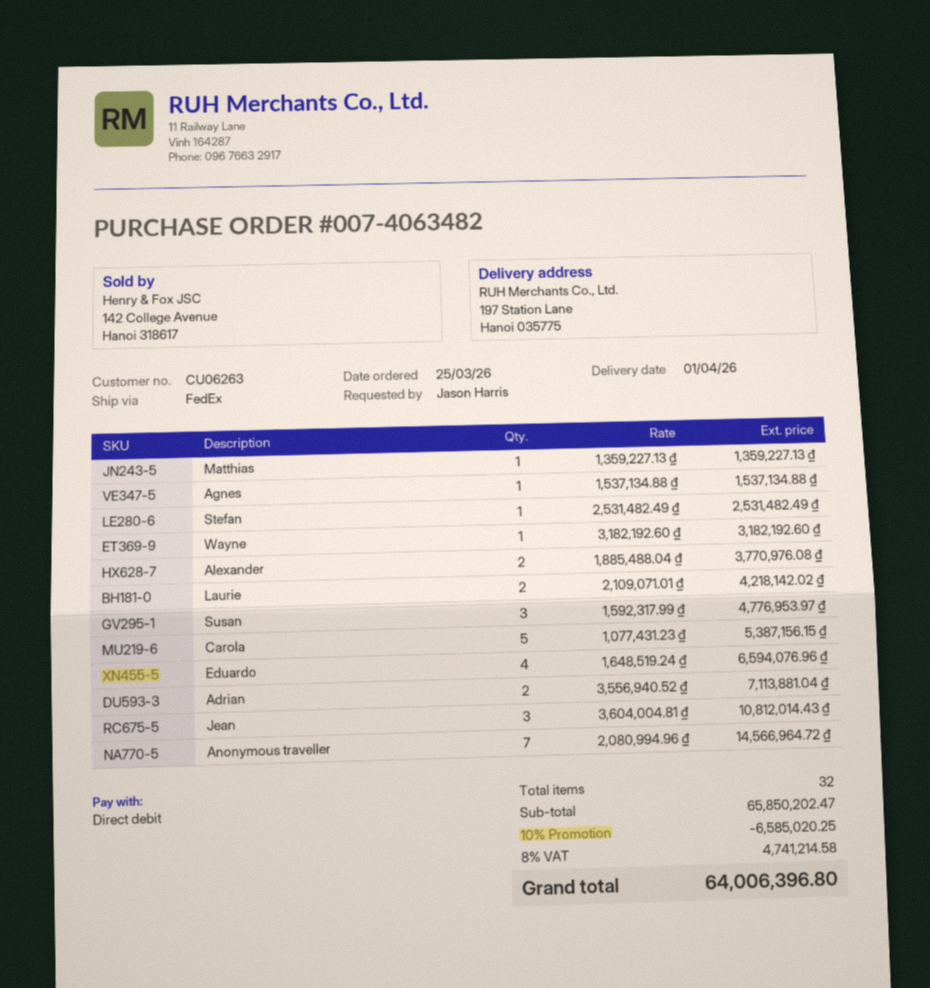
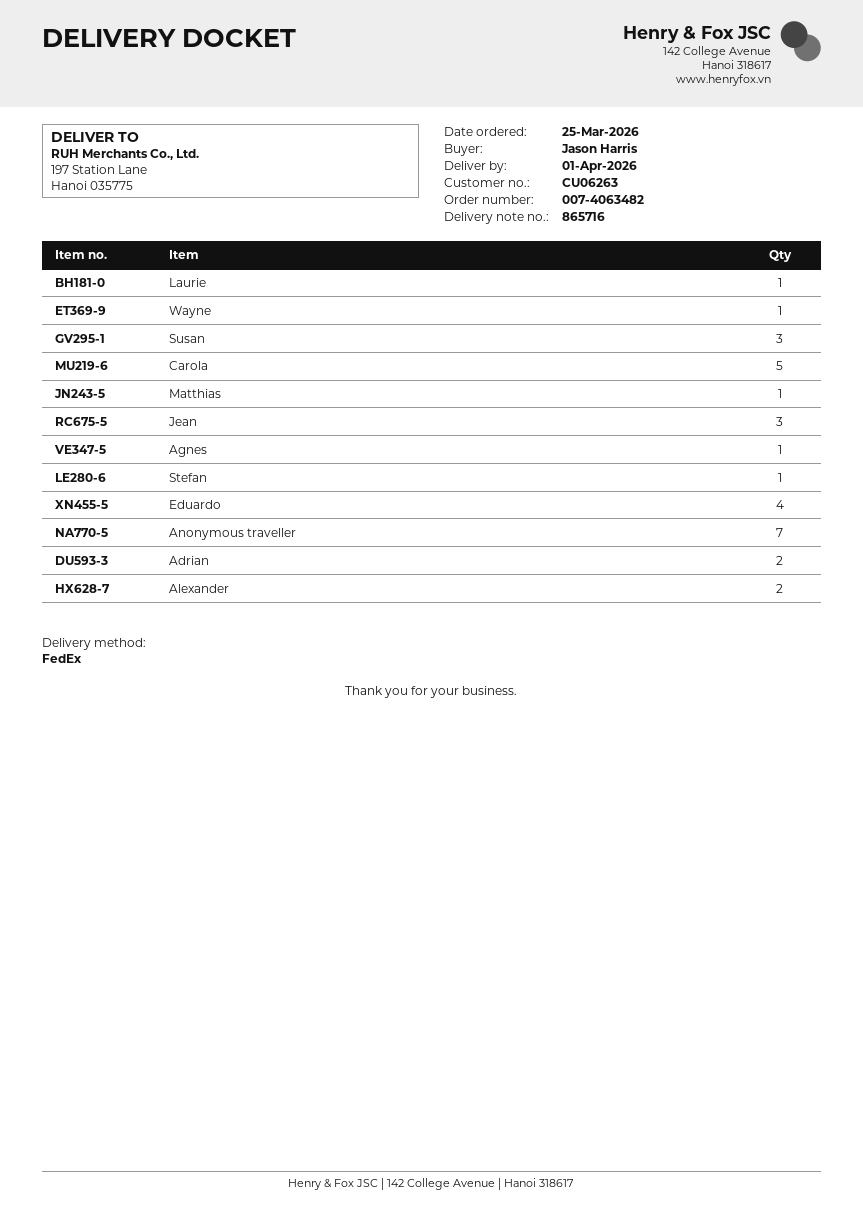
Laurie: 2 -> 1

